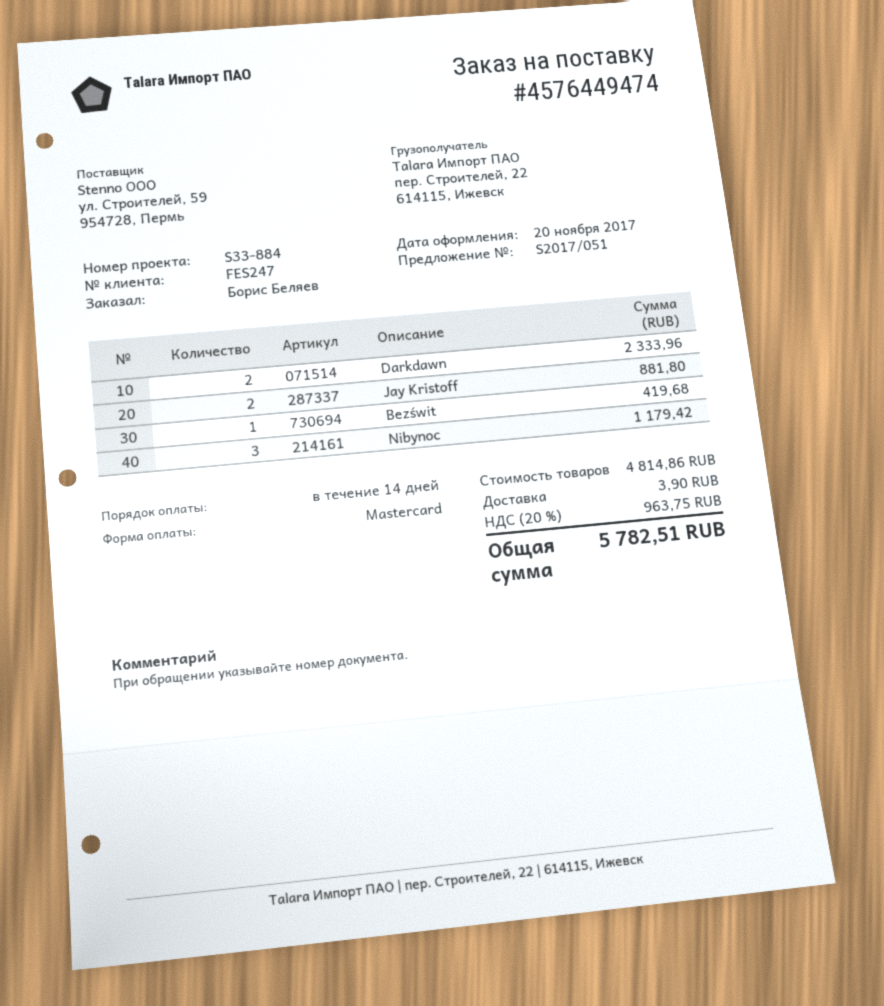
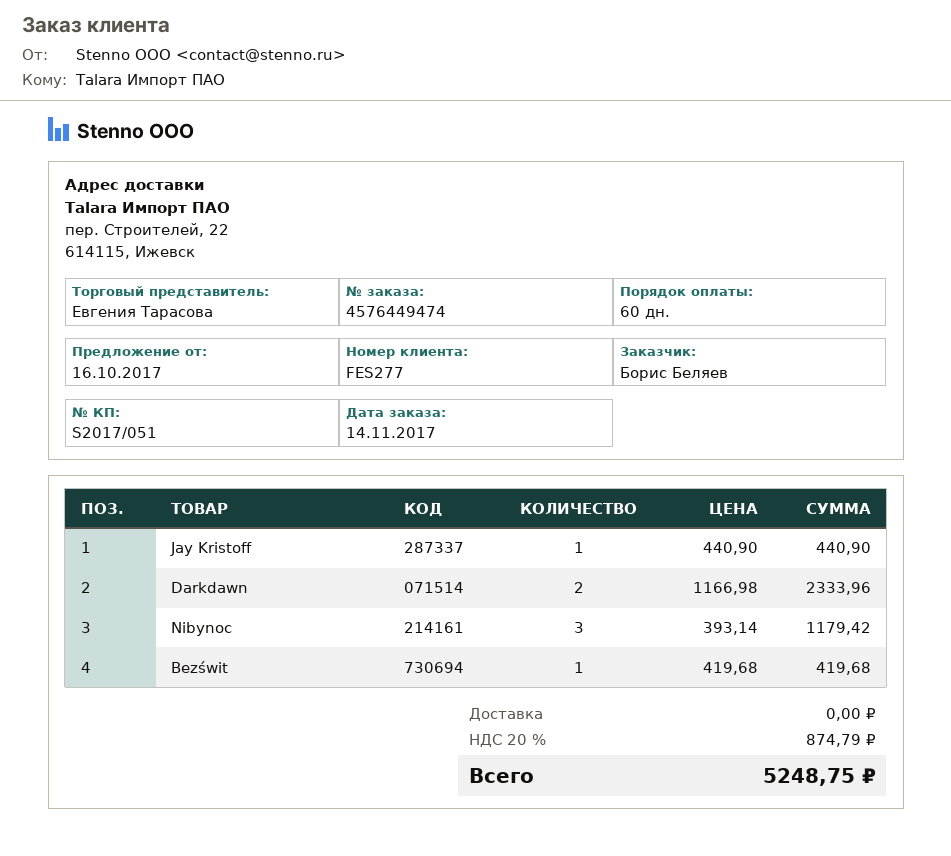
order date: 2017-11-20 -> 2017-11-14
payment terms: 14 days -> 60 days
customer number: FES247 -> FES277
Jay Kristoff: 2 for 881.80 -> 1 for 440.90
shipping: 3.90 -> 0.00
tax: 20% = 963.75 -> 20% = 874.79
total: 5782.51 -> 5248.75

